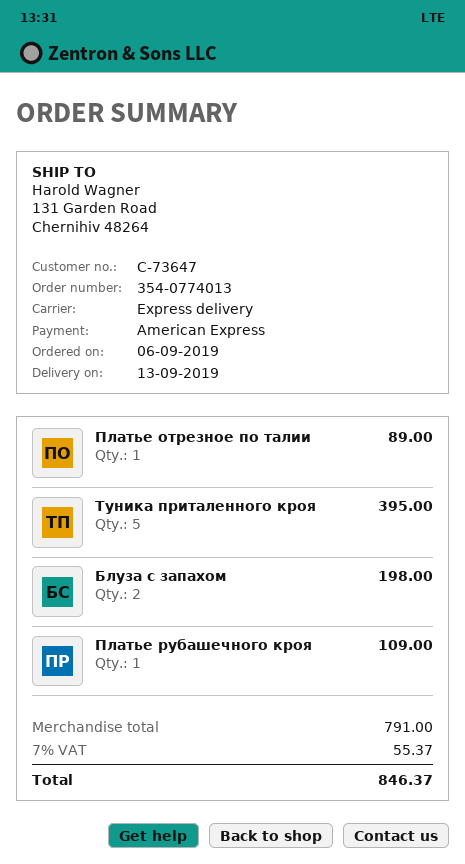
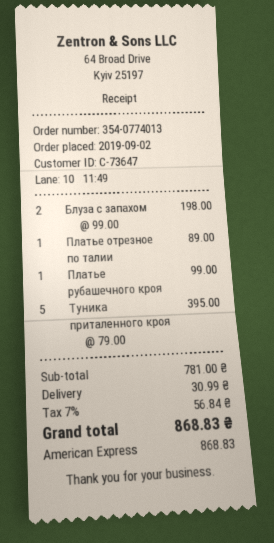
order date: 2019-09-06 -> 2019-09-02
Платье рубашечного кроя: 1 for 109.00 -> 1 for 99.00
subtotal: 791.00 -> 781.00
shipping: none -> 30.99
tax: 7% = 55.37 -> 7% = 56.84
total: 846.37 -> 868.83

